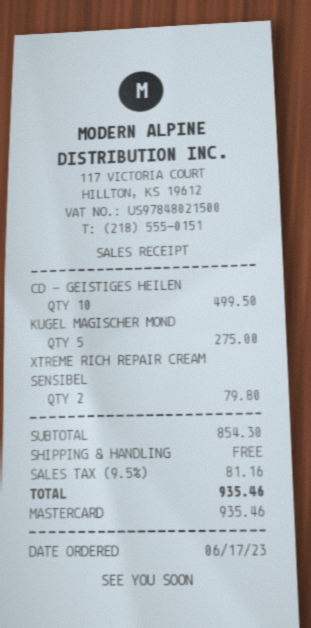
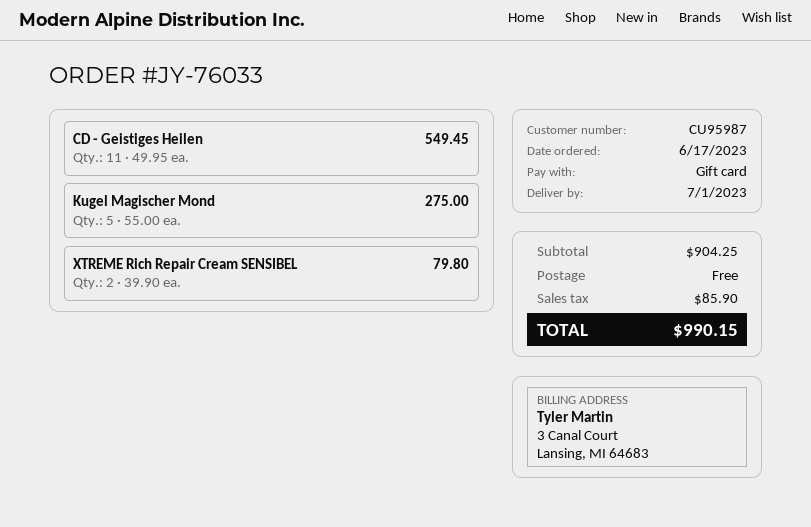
payment method: Mastercard -> gift card
CD - GEISTIGES HEILEN: 10 for 499.50 -> 11 for 549.45
subtotal: 854.30 -> 904.25
tax: 81.16 -> 85.90
total: 935.46 -> 990.15

